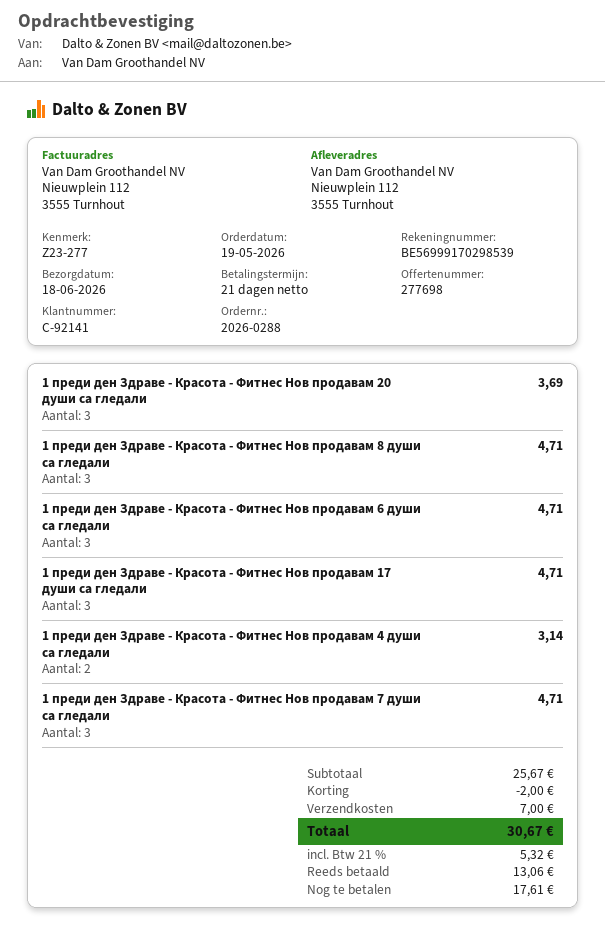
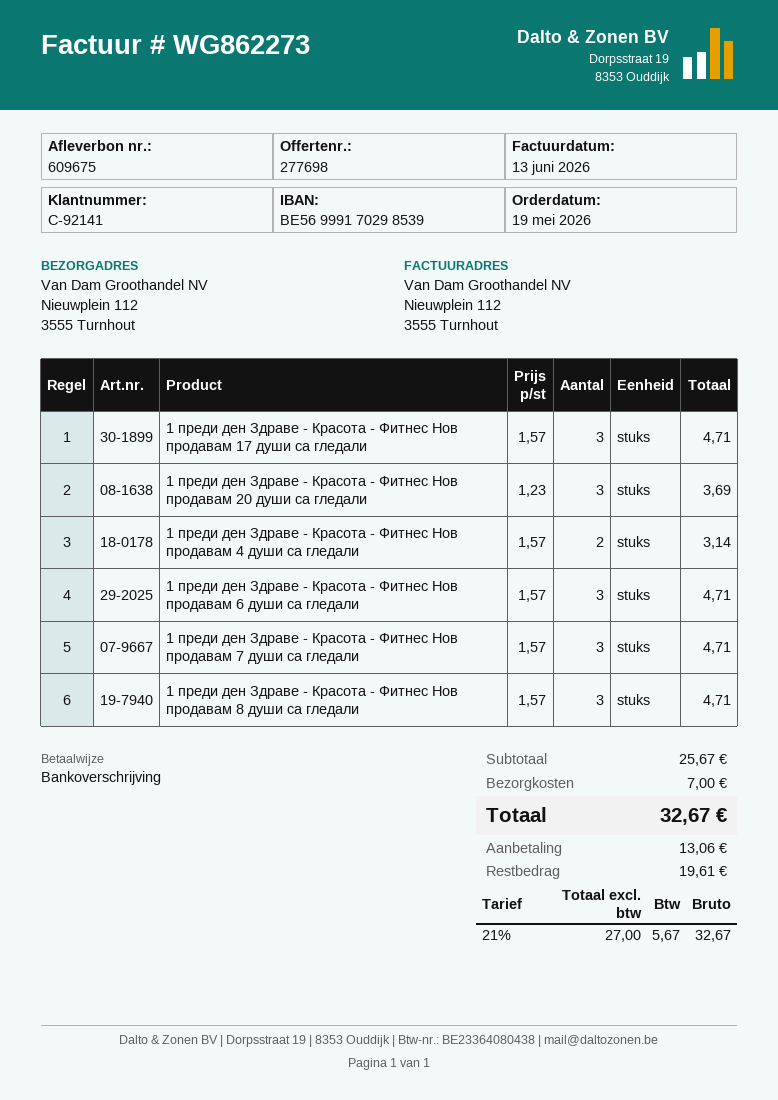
discount: 2.00 -> none
tax: 21% = 5.32 -> 21% = 5.67
total: 30.67 -> 32.67
balance: 17.61 -> 19.61

